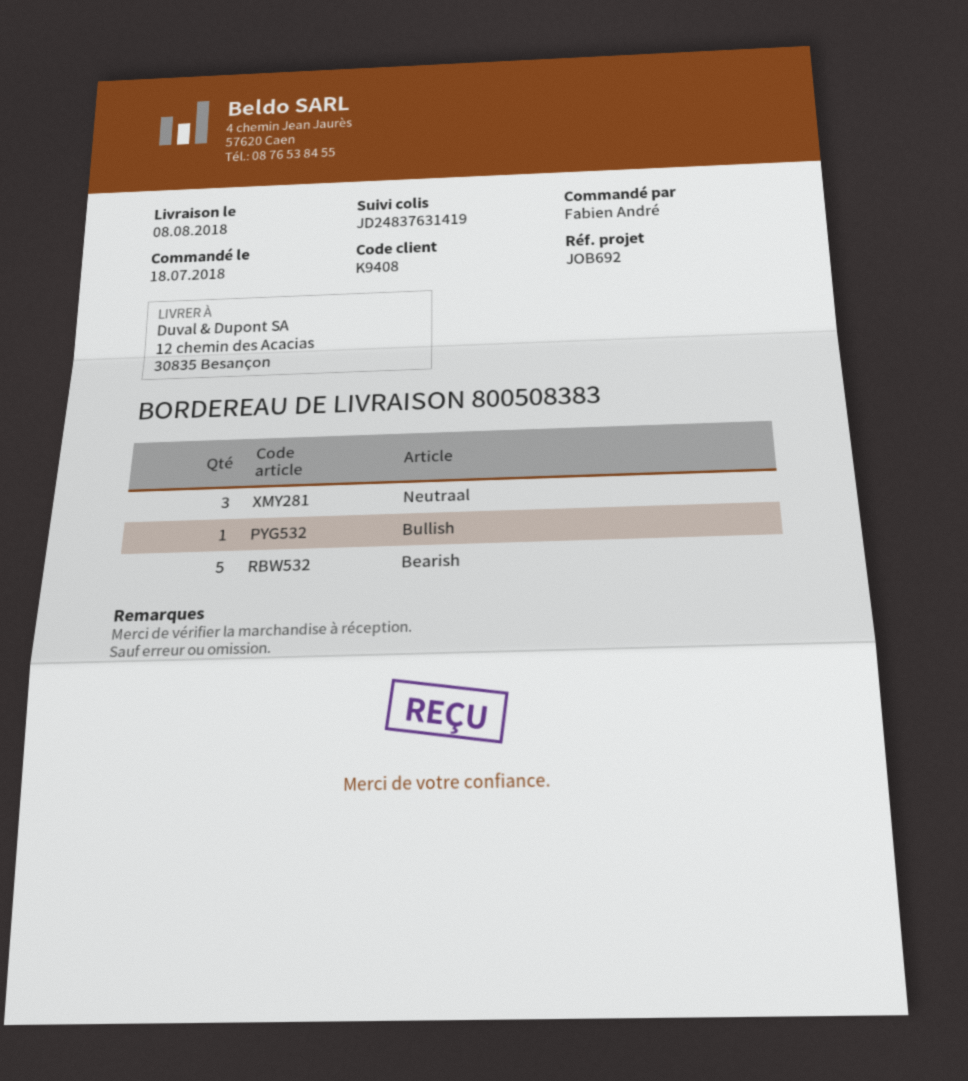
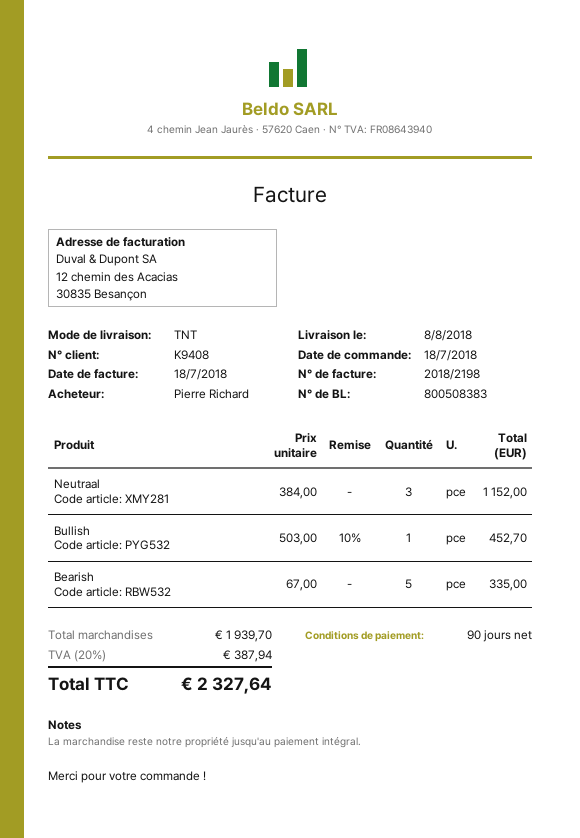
ordered by: Fabien André -> Pierre Richard

